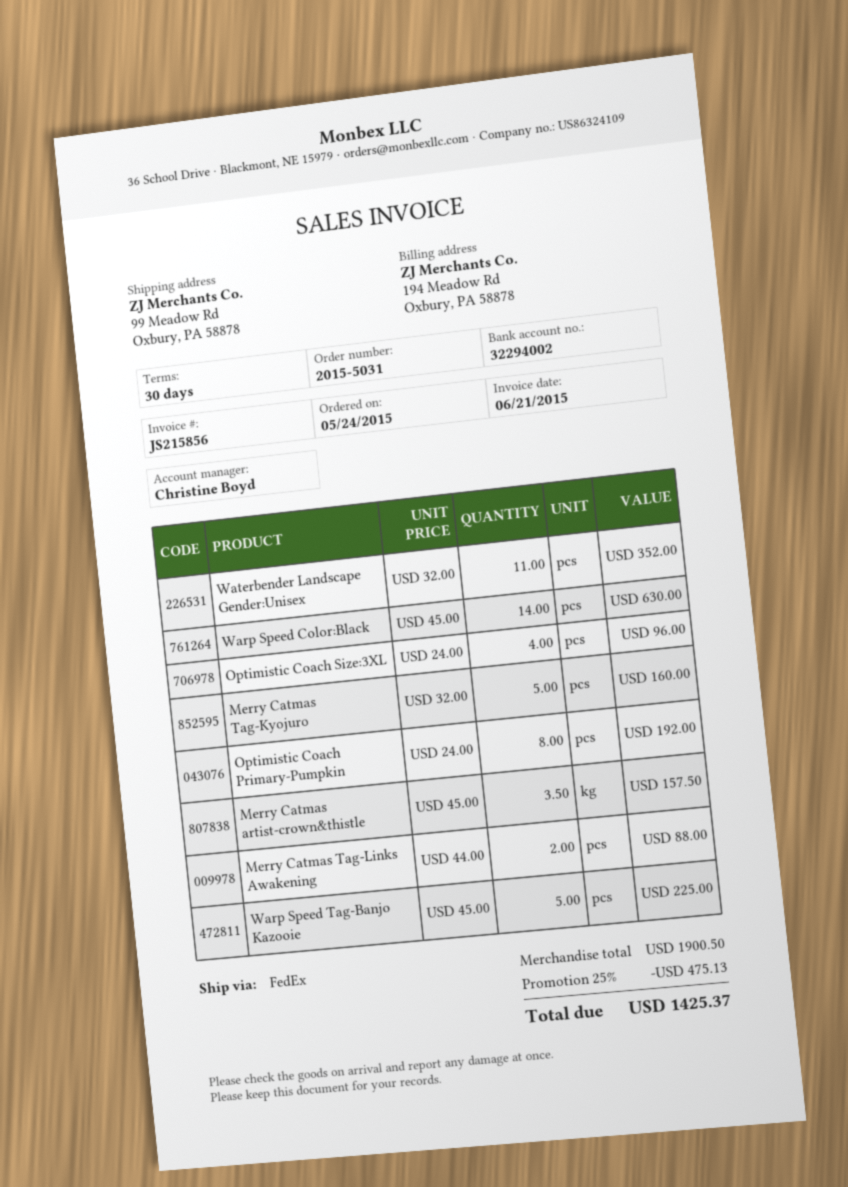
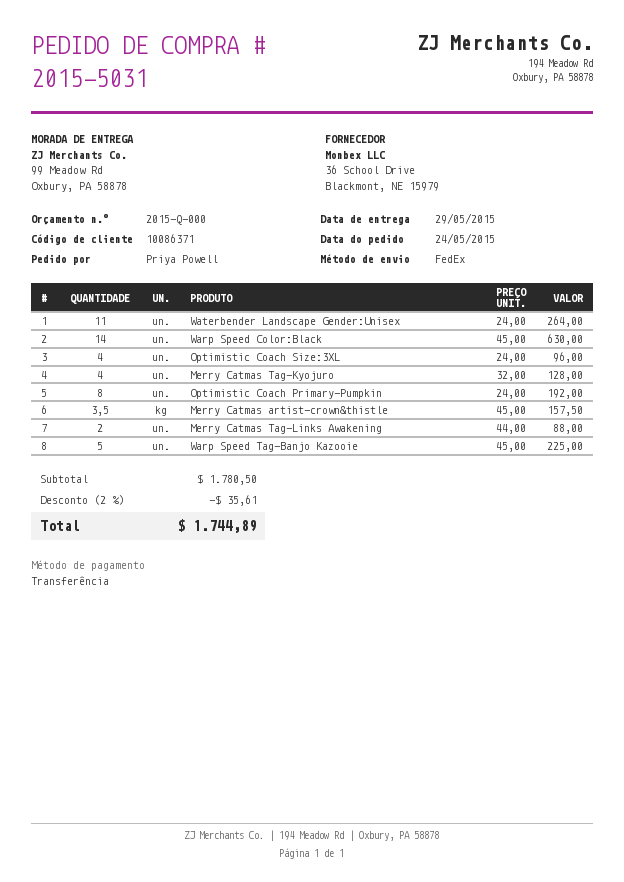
Waterbender Landscape Gender:Unisex: 11 x 32.00 = 352.00 -> 11 x 24.00 = 264.00
Merry Catmas Tag-Kyojuro: 5 x 32.00 = 160.00 -> 4 x 32.00 = 128.00
subtotal: 1900.50 -> 1780.50
discount: 25% = 475.13 -> 2% = 35.61
total: 1425.37 -> 1744.89

